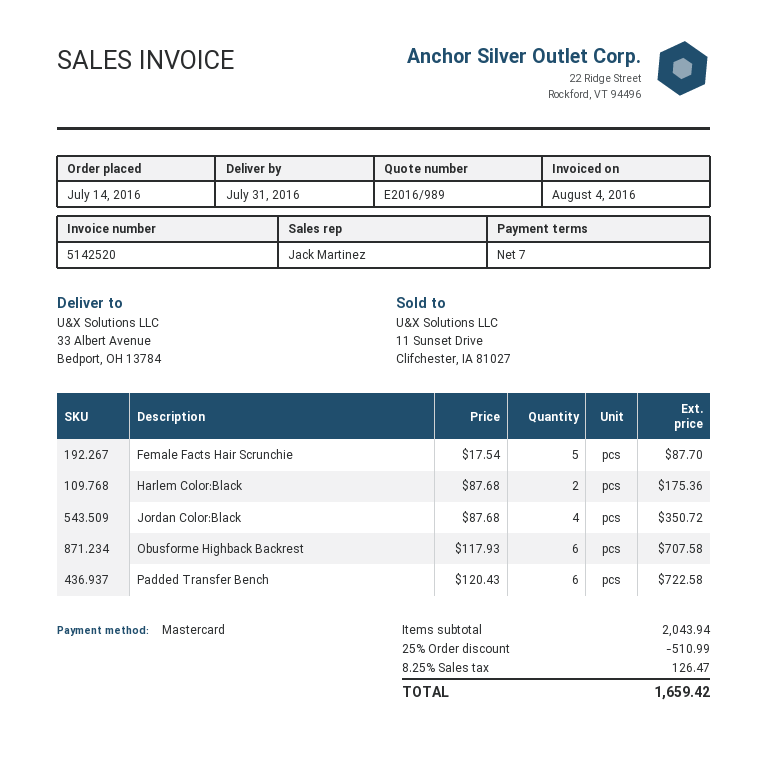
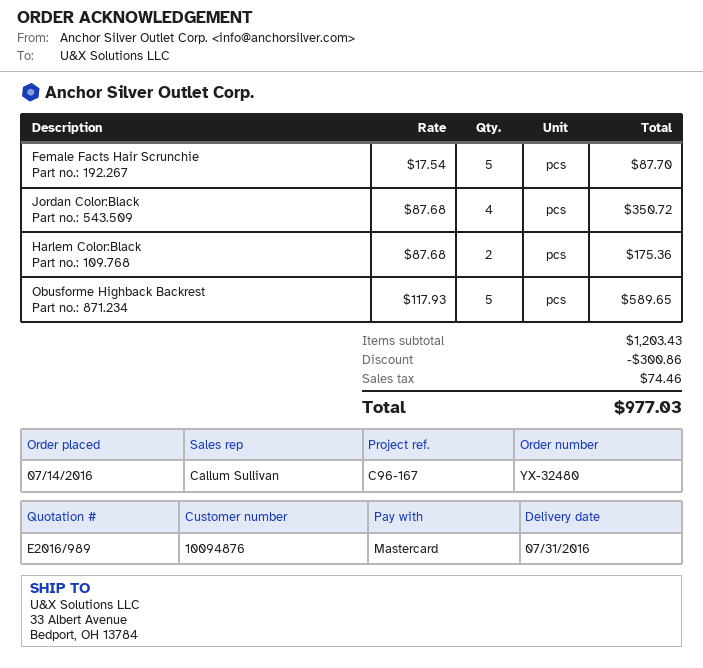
sales rep: Jack Martinez -> Callum Sullivan
Obusforme Highback Backrest: 6 x 117.93 = 707.58 -> 5 x 117.93 = 589.65
Padded Transfer Bench: 6 x 120.43 = 722.58 -> none
subtotal: 2043.94 -> 1203.43
discount: 510.99 -> 300.86
tax: 126.47 -> 74.46
total: 1659.42 -> 977.03

